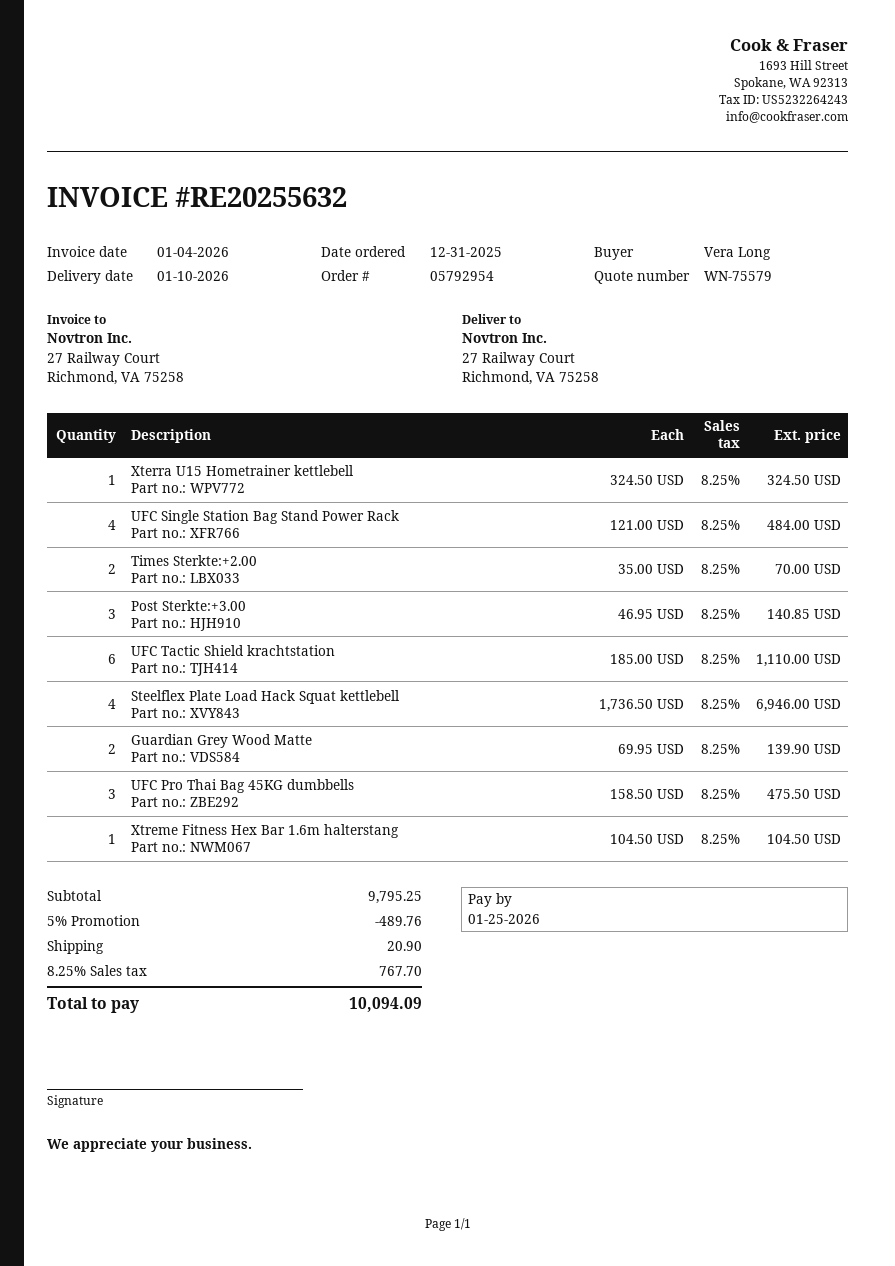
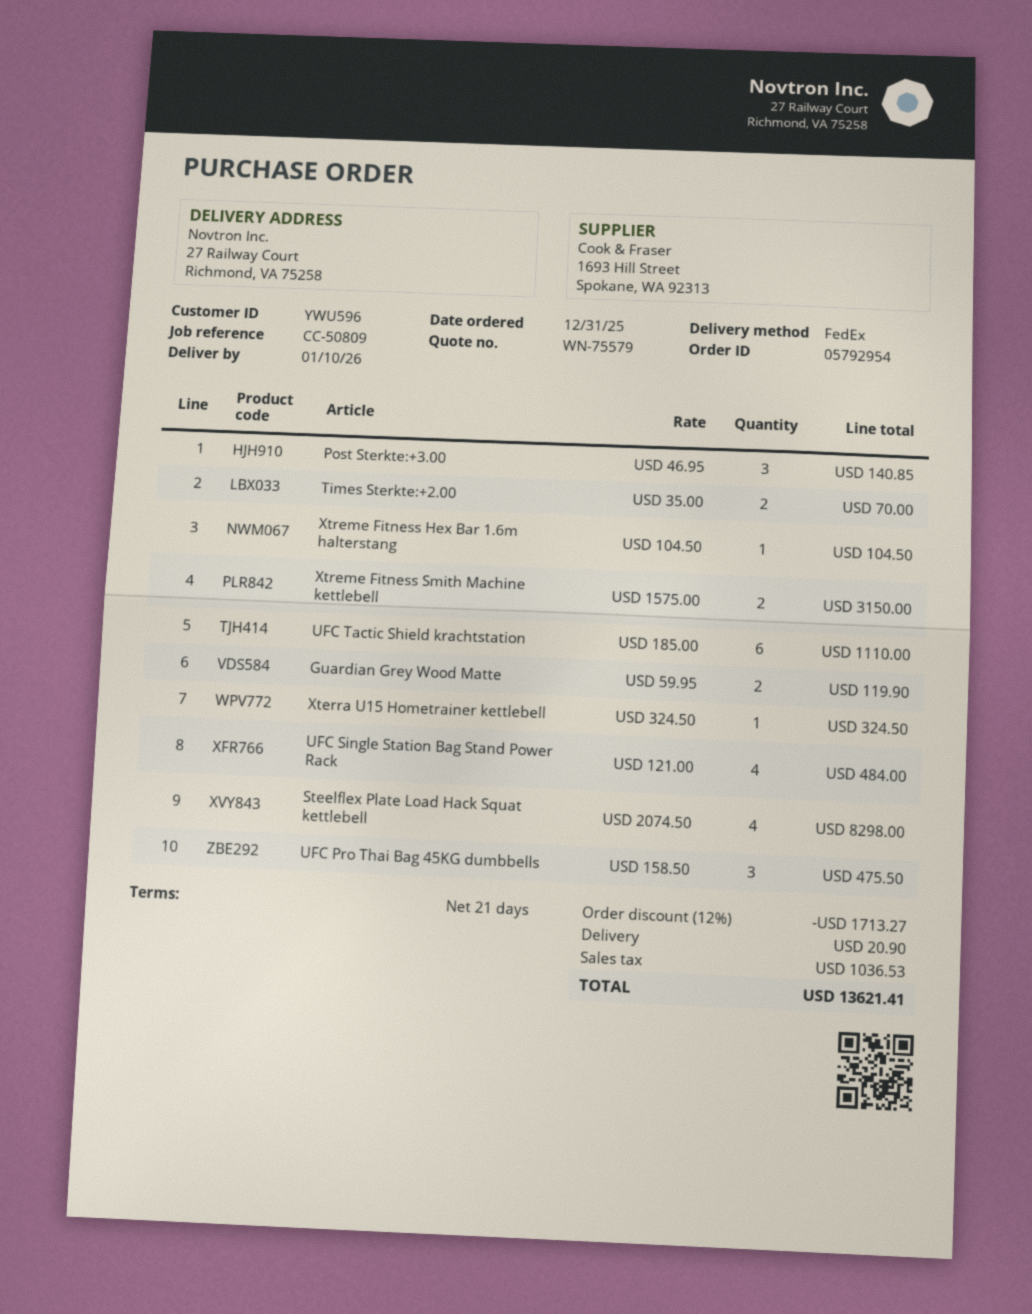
Steelflex Plate Load Hack Squat kettlebell: 4 x 1736.50 = 6946.00 -> 4 x 2074.50 = 8298.00
Guardian Grey Wood Matte: 2 x 69.95 = 139.90 -> 2 x 59.95 = 119.90
Xtreme Fitness Smith Machine kettlebell: none -> 2 x 1575.00 = 3150.00
discount: 5% = 489.76 -> 12% = 1713.27
tax: 767.70 -> 1036.53
total: 10094.09 -> 13621.41

